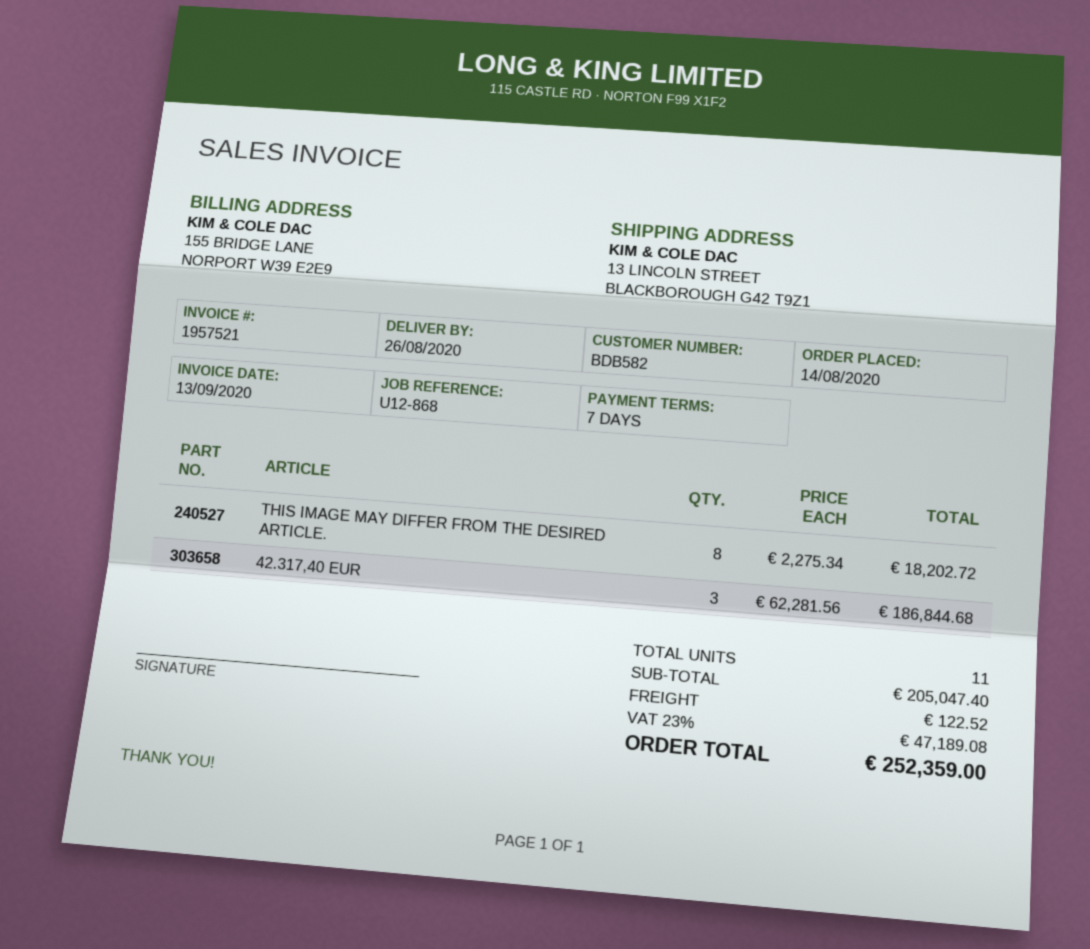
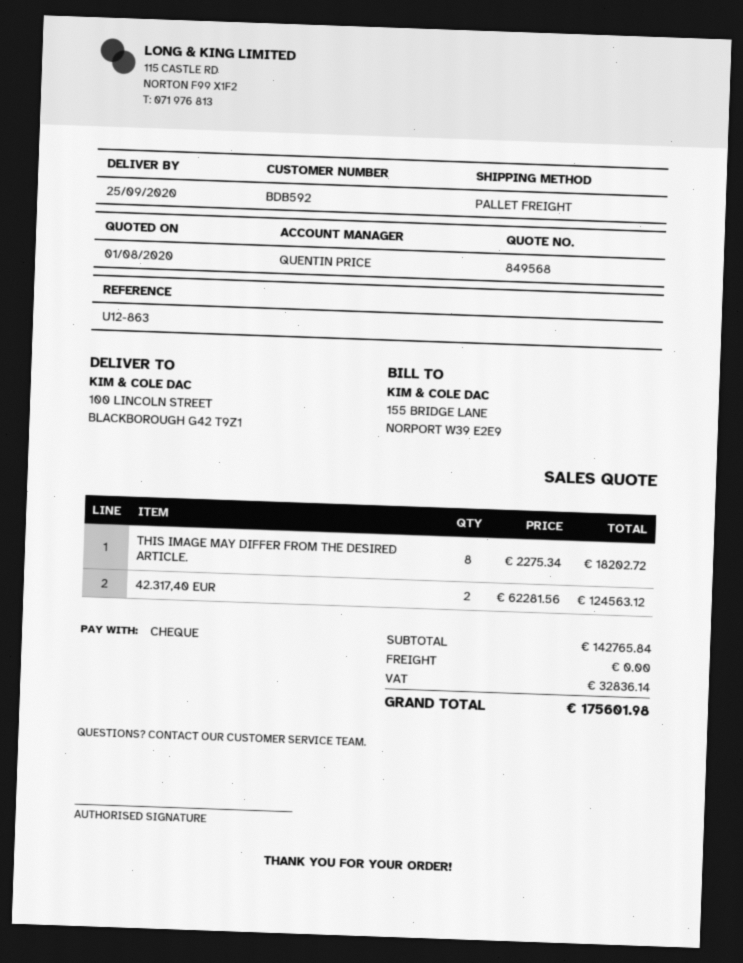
delivery date: 2020-08-26 -> 2020-09-25
customer number: BDB582 -> BDB592
reference: U12-868 -> U12-863
ship to: 13 LINCOLN STREET, BLACKBOROUGH G42 T9Z1 -> 100 LINCOLN STREET, BLACKBOROUGH G42 T9Z1
42.317,40 EUR: 3 x 62281.56 = 186844.68 -> 2 x 62281.56 = 124563.12
subtotal: 205047.40 -> 142765.84
shipping: 122.52 -> 0.00
tax: 47189.08 -> 32836.14
total: 252359.00 -> 175601.98

